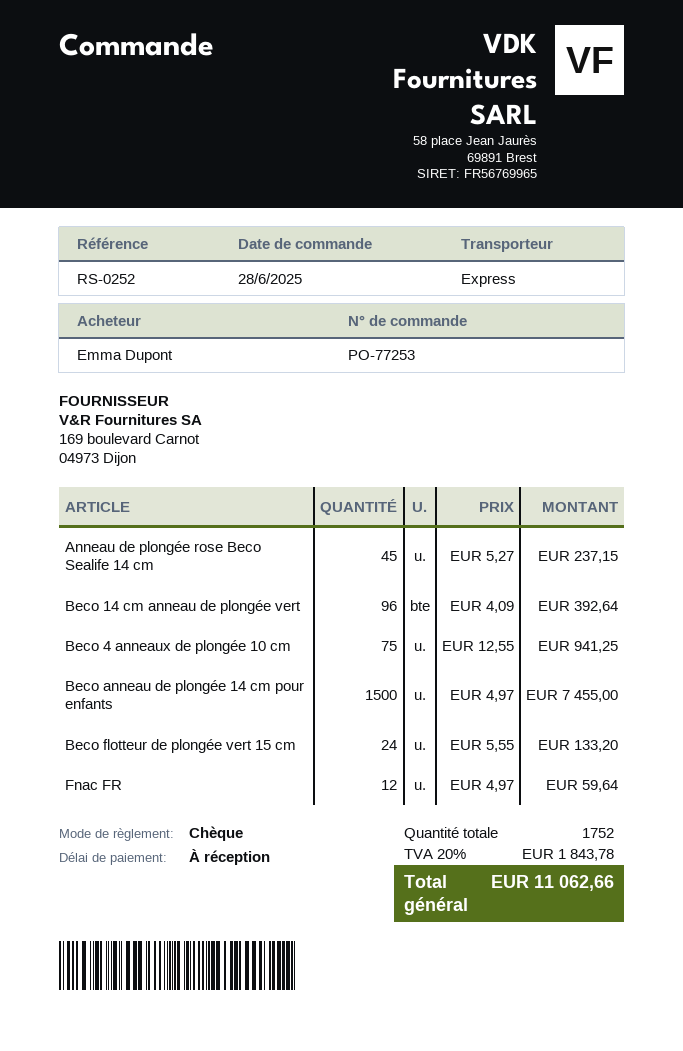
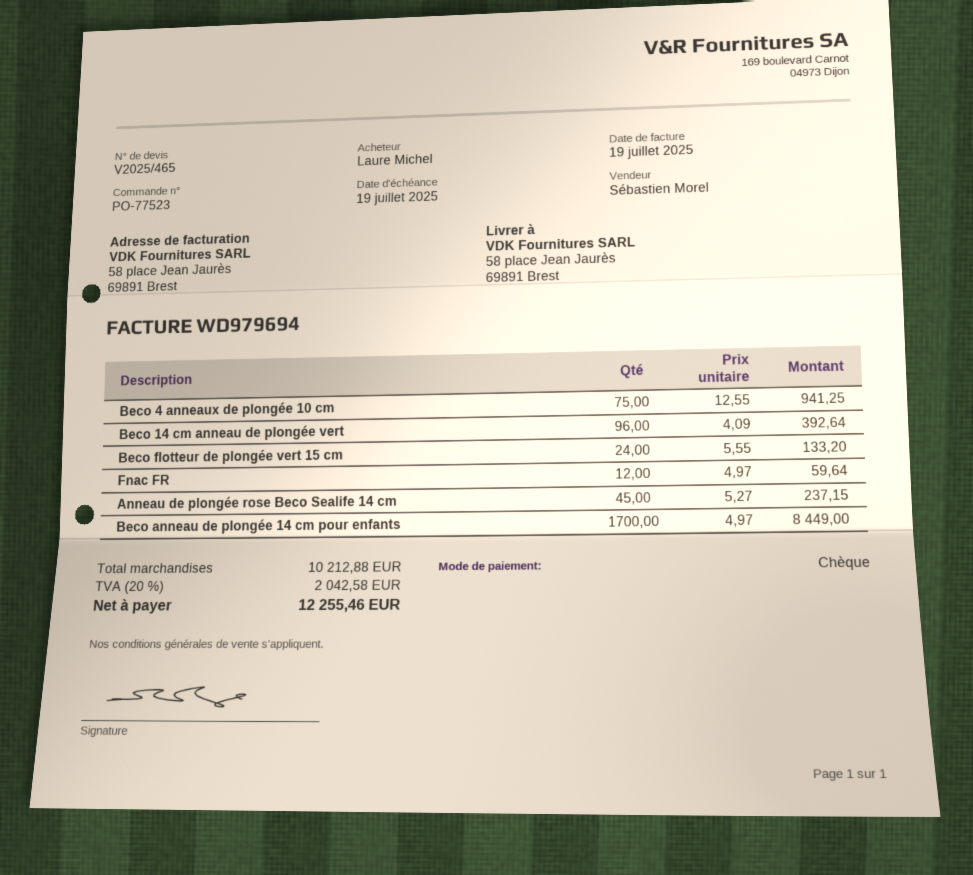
order number: PO-77253 -> PO-77523
ordered by: Emma Dupont -> Laure Michel
Beco anneau de plongée 14 cm pour enfants: 1500 x 4.97 = 7455.00 -> 1700 x 4.97 = 8449.00
tax: 20% = 1843.78 -> 20% = 2042.58
total: 11062.66 -> 12255.46

